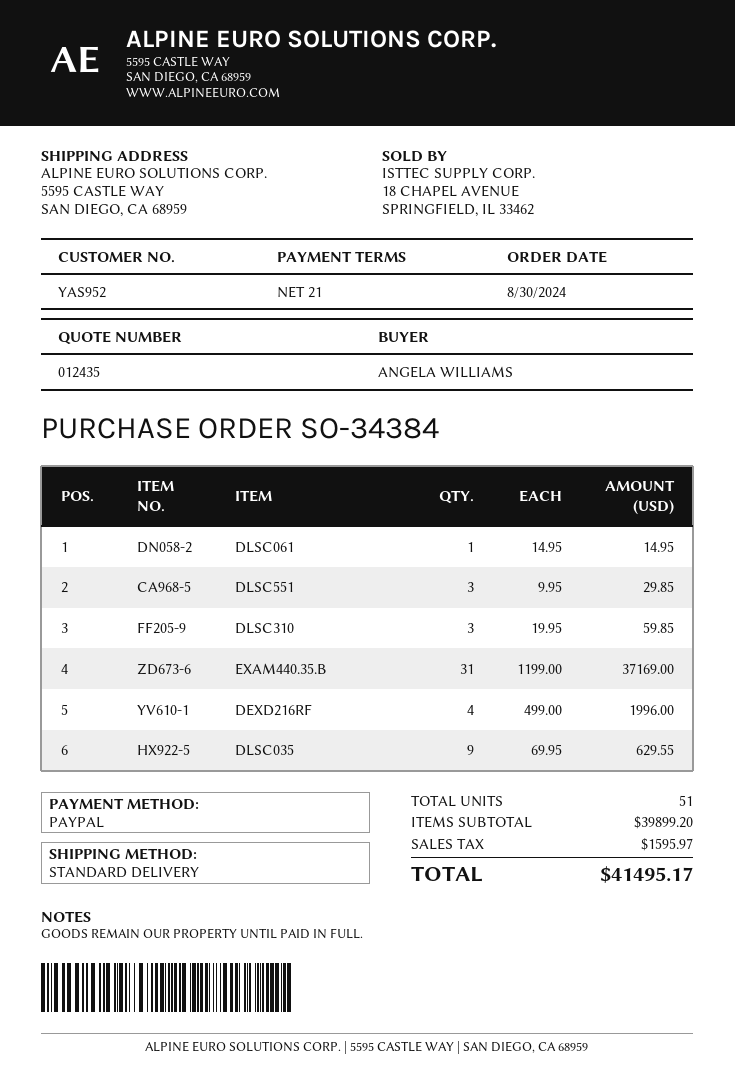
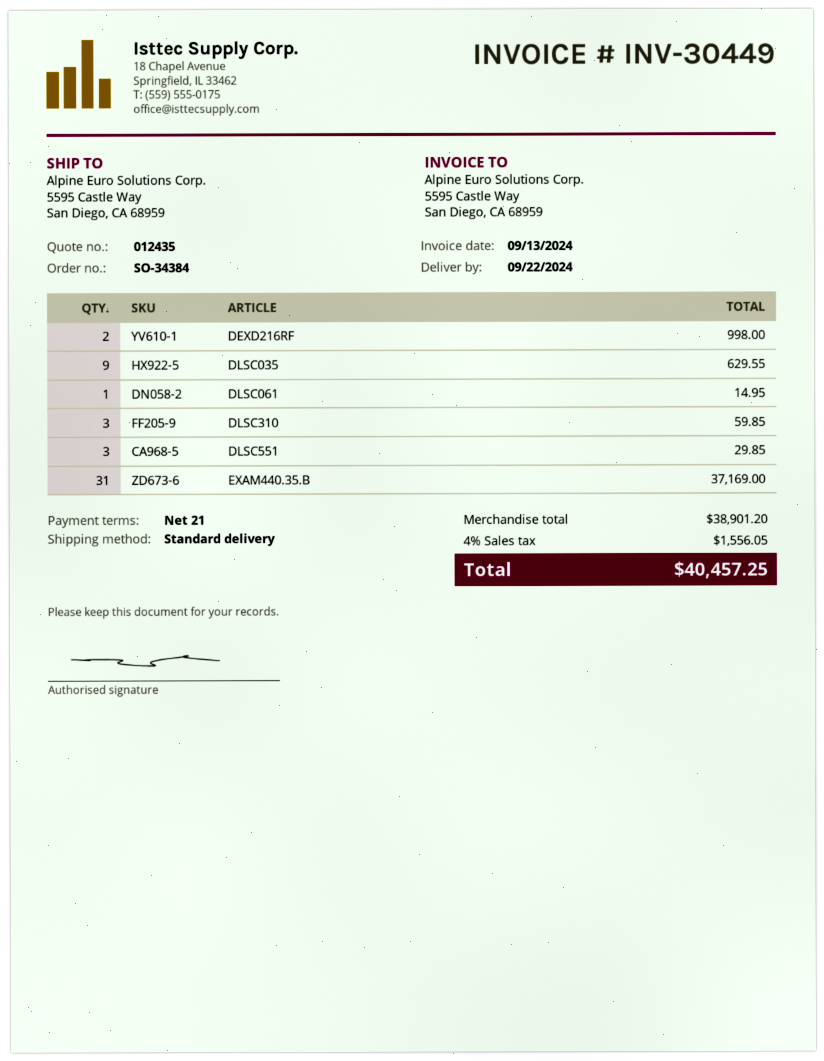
DEXD216RF: 4 for 1996.00 -> 2 for 998.00
subtotal: 39899.20 -> 38901.20
tax: 1595.97 -> 1556.05
total: 41495.17 -> 40457.25

